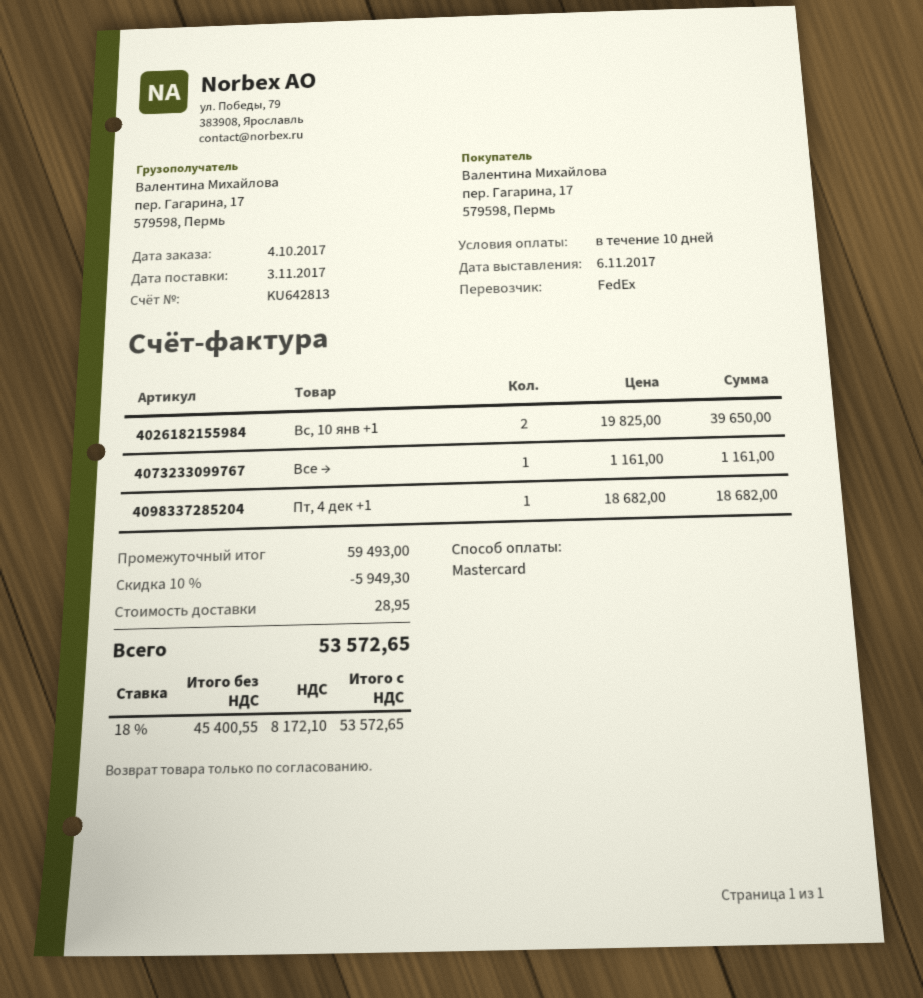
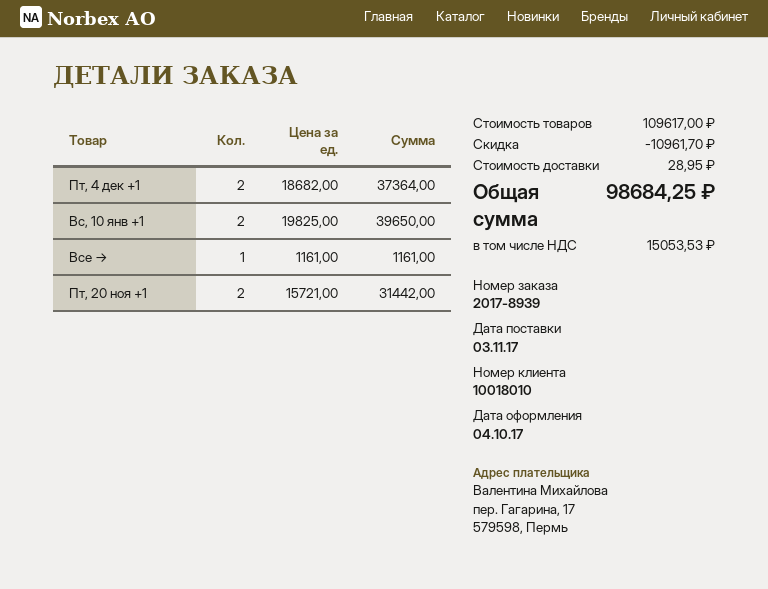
Пт, 4 дек +1: 1 x 18682.00 = 18682.00 -> 2 x 18682.00 = 37364.00
Пт, 20 ноя +1: none -> 2 x 15721.00 = 31442.00
subtotal: 59493.00 -> 109617.00
discount: 5949.30 -> 10961.70
tax: 8172.10 -> 15053.53
total: 53572.65 -> 98684.25

